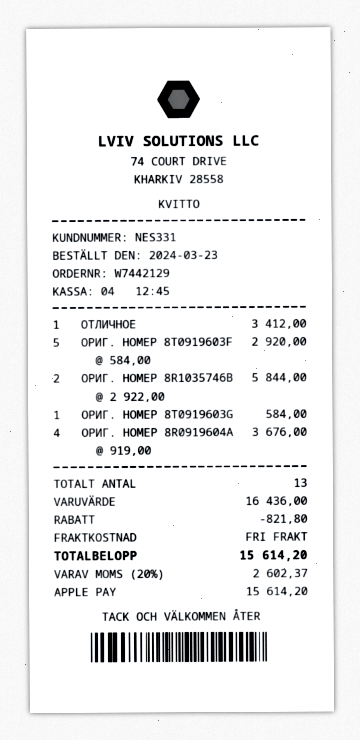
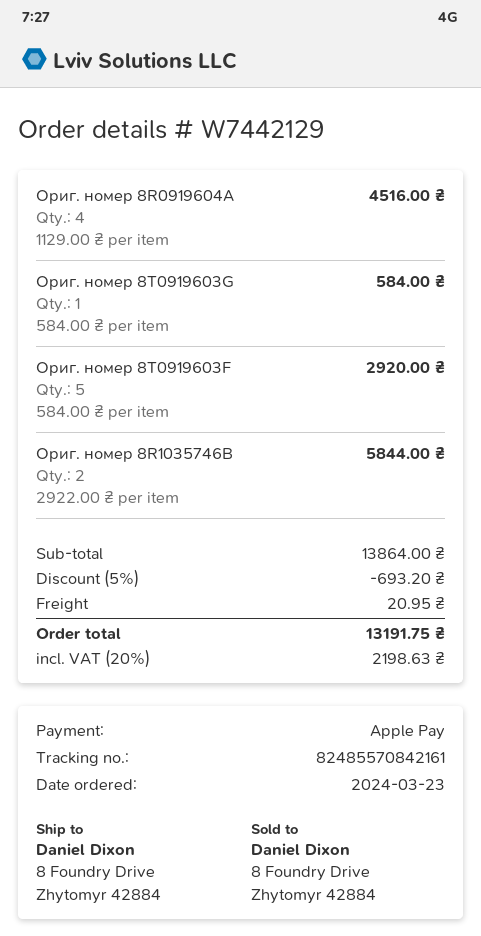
ОТЛИЧНОЕ: 1 x 3412.00 = 3412.00 -> none
ОРИГ. НОМЕР 8R0919604A: 4 x 919.00 = 3676.00 -> 4 x 1129.00 = 4516.00
subtotal: 16436.00 -> 13864.00
discount: 821.80 -> 693.20
shipping: 0.00 -> 20.95
tax: 20% = 2602.37 -> 20% = 2198.63
total: 15614.20 -> 13191.75

